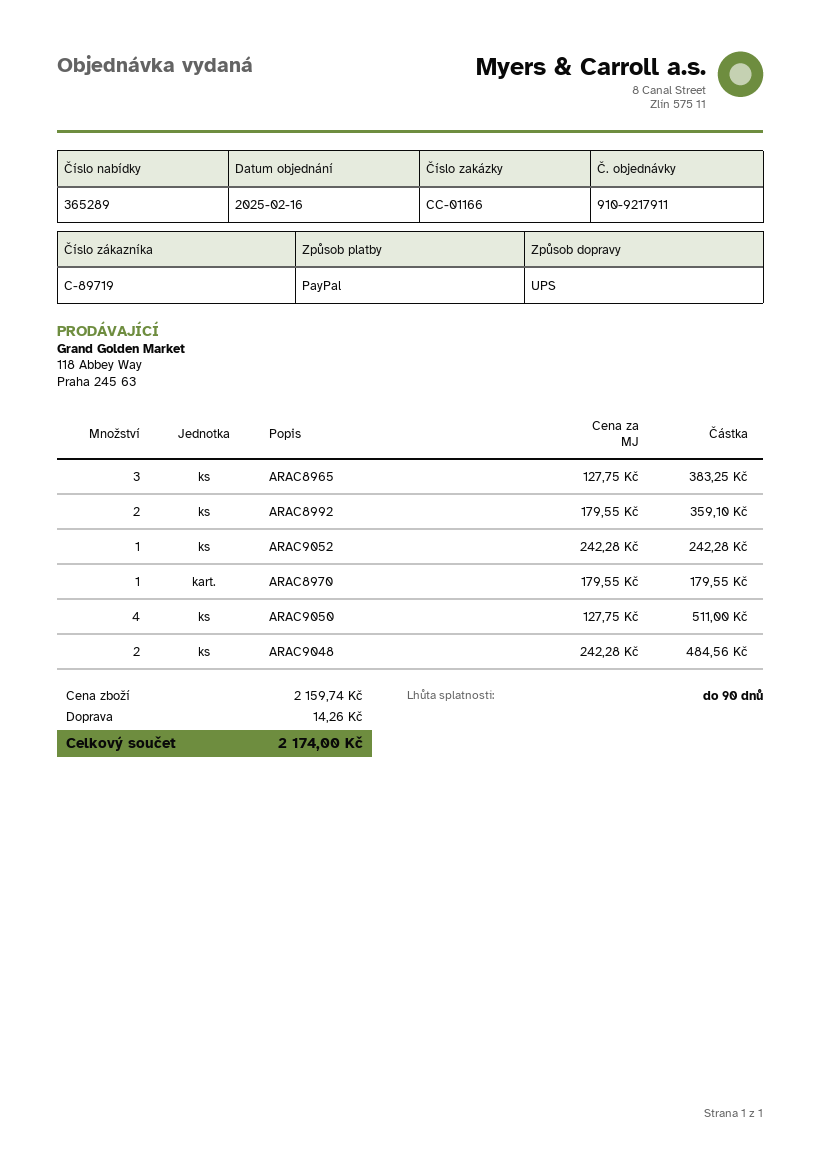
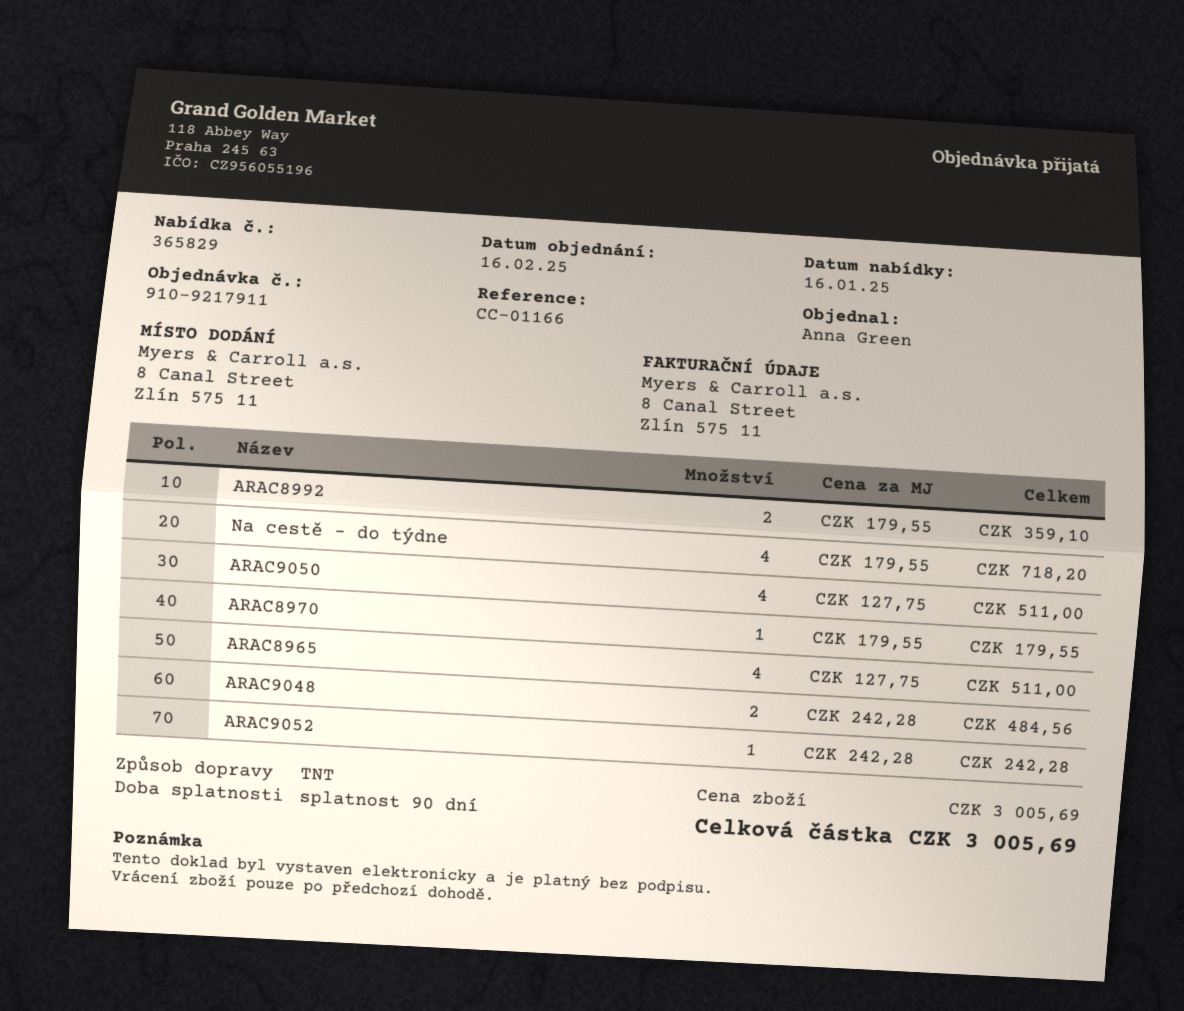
quote number: 365289 -> 365829
shipping method: UPS -> TNT
ARAC8965: 3 x 127.75 = 383.25 -> 4 x 127.75 = 511.00
Na cestě - do týdne: none -> 4 x 179.55 = 718.20
subtotal: 2159.74 -> 3005.69
shipping: 14.26 -> none
total: 2174.00 -> 3005.69

